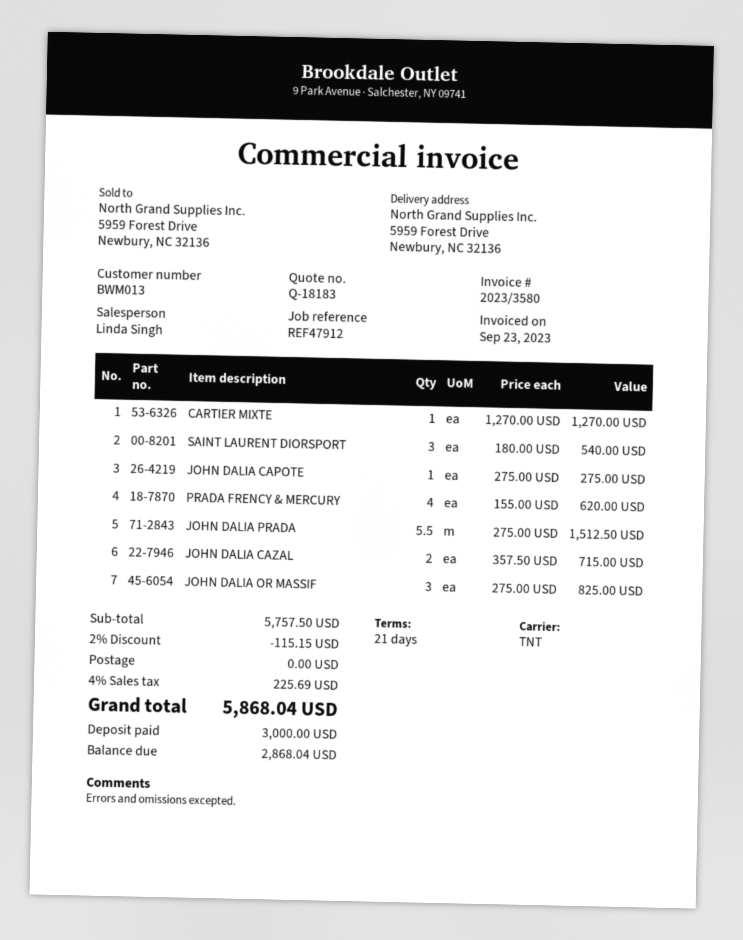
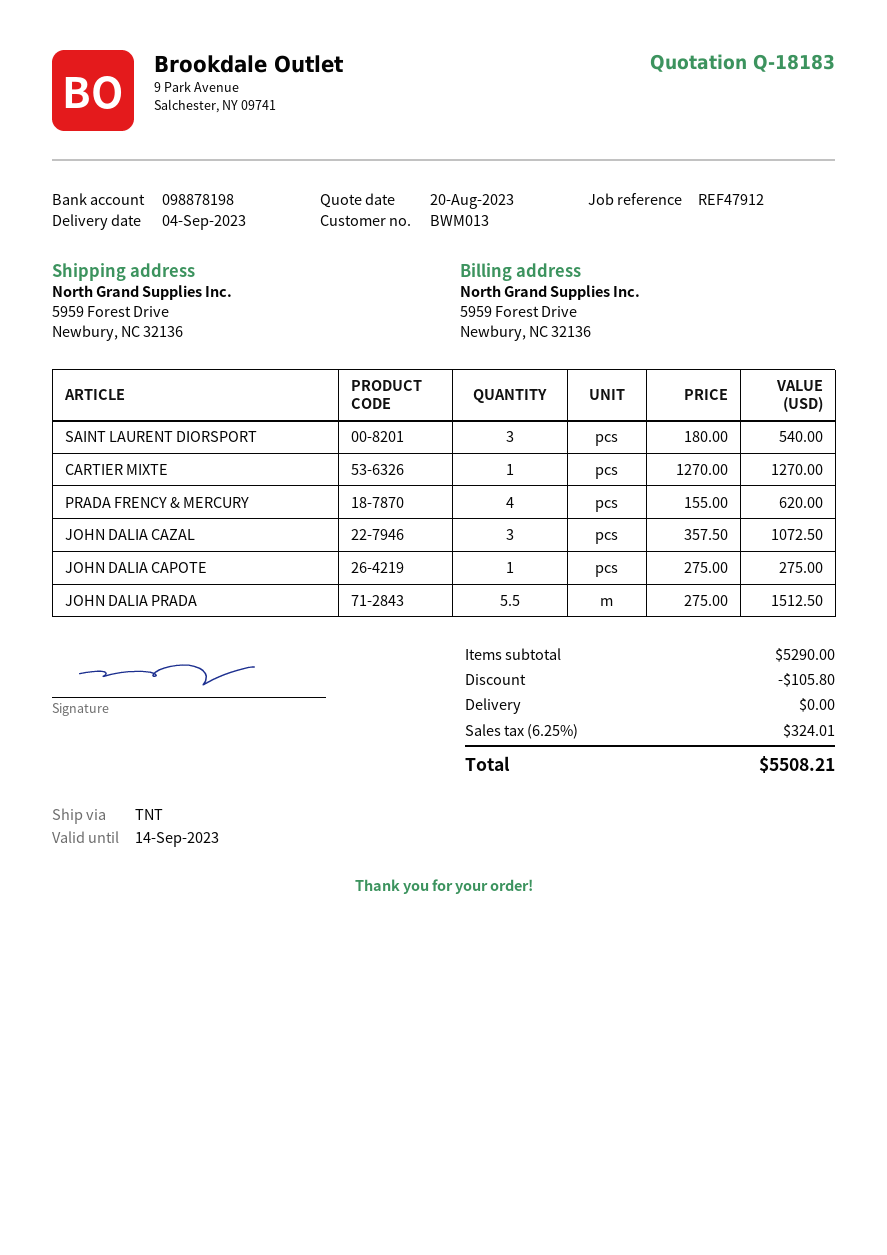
JOHN DALIA CAZAL: 2 x 357.50 = 715.00 -> 3 x 357.50 = 1072.50
JOHN DALIA OR MASSIF: 3 x 275.00 = 825.00 -> none
subtotal: 5757.50 -> 5290.00
discount: 115.15 -> 105.80
tax: 4% = 225.69 -> 6.25% = 324.01
total: 5868.04 -> 5508.21

